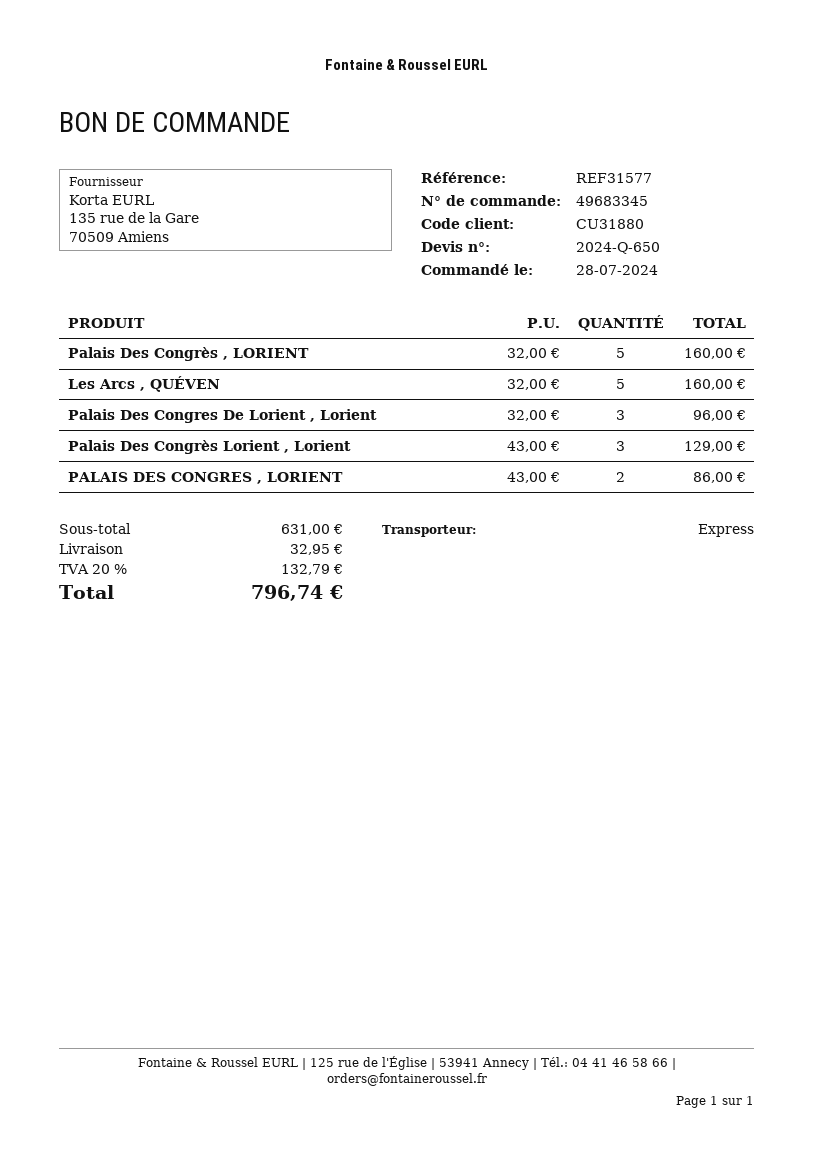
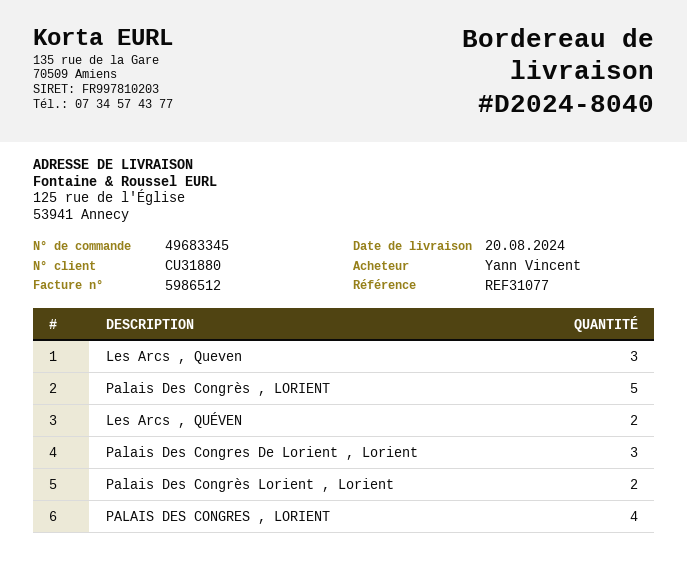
reference: REF31577 -> REF31077
Les Arcs , QUÉVEN: 5 -> 2
Palais Des Congrès Lorient , Lorient: 3 -> 2
PALAIS DES CONGRES , LORIENT: 2 -> 4
Les Arcs , Queven: none -> 3

